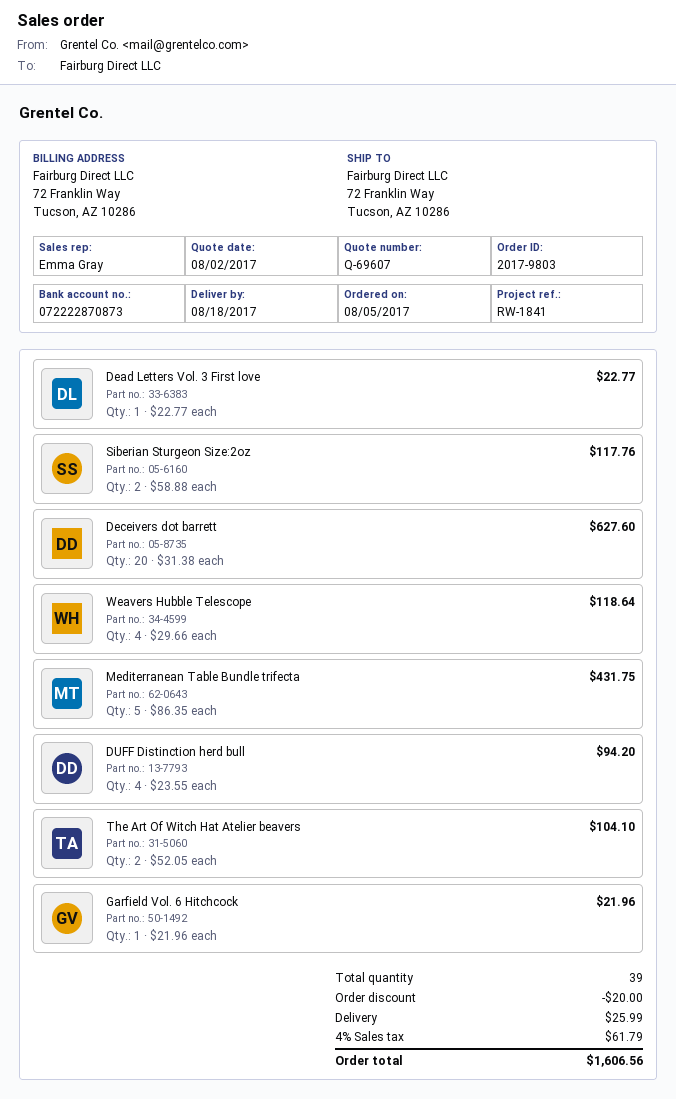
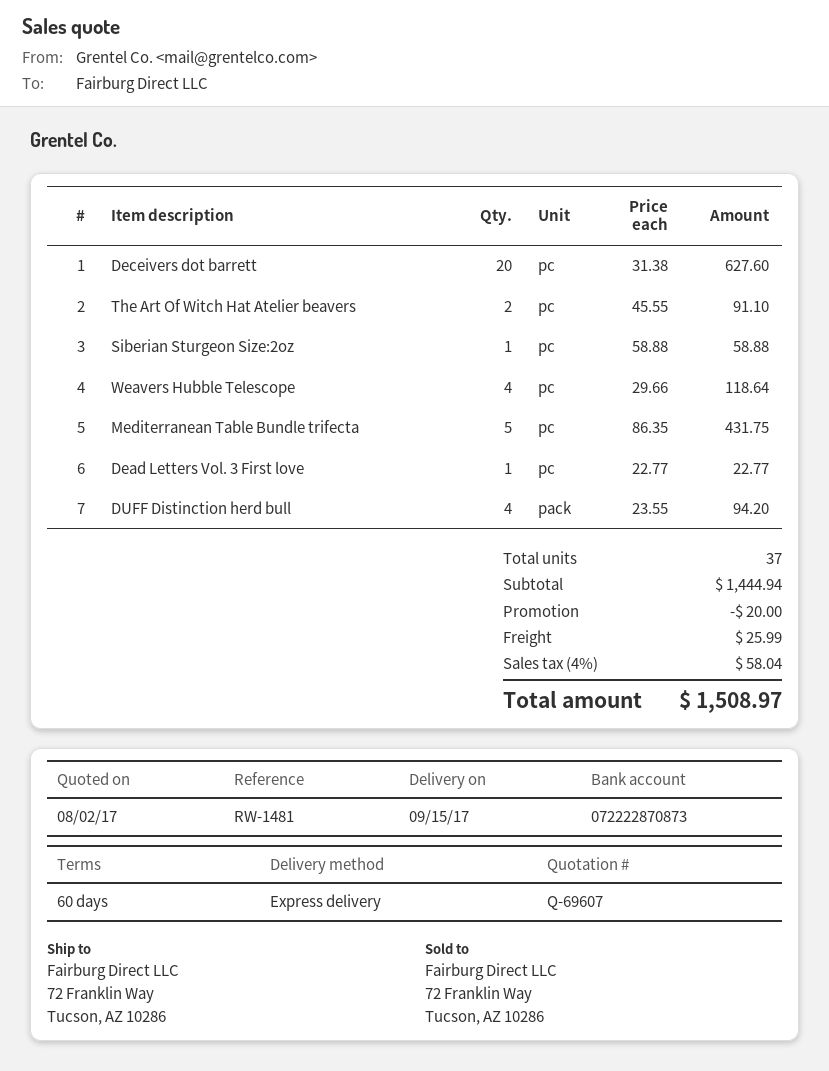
delivery date: 2017-08-18 -> 2017-09-15
reference: RW-1841 -> RW-1481
Siberian Sturgeon Size:2oz: 2 x 58.88 = 117.76 -> 1 x 58.88 = 58.88
The Art Of Witch Hat Atelier beavers: 2 x 52.05 = 104.10 -> 2 x 45.55 = 91.10
Garfield Vol. 6 Hitchcock: 1 x 21.96 = 21.96 -> none
total quantity: 39 -> 37
tax: 4% = 61.79 -> 4% = 58.04
total: 1606.56 -> 1508.97

